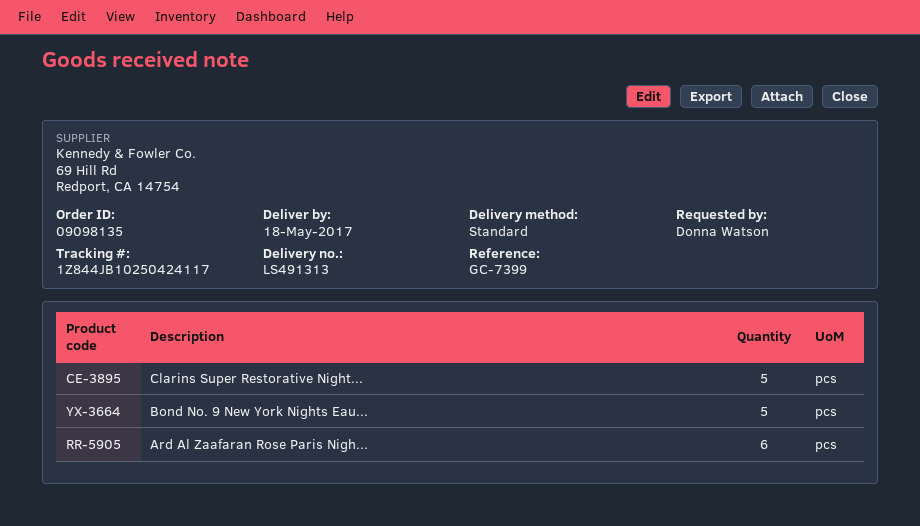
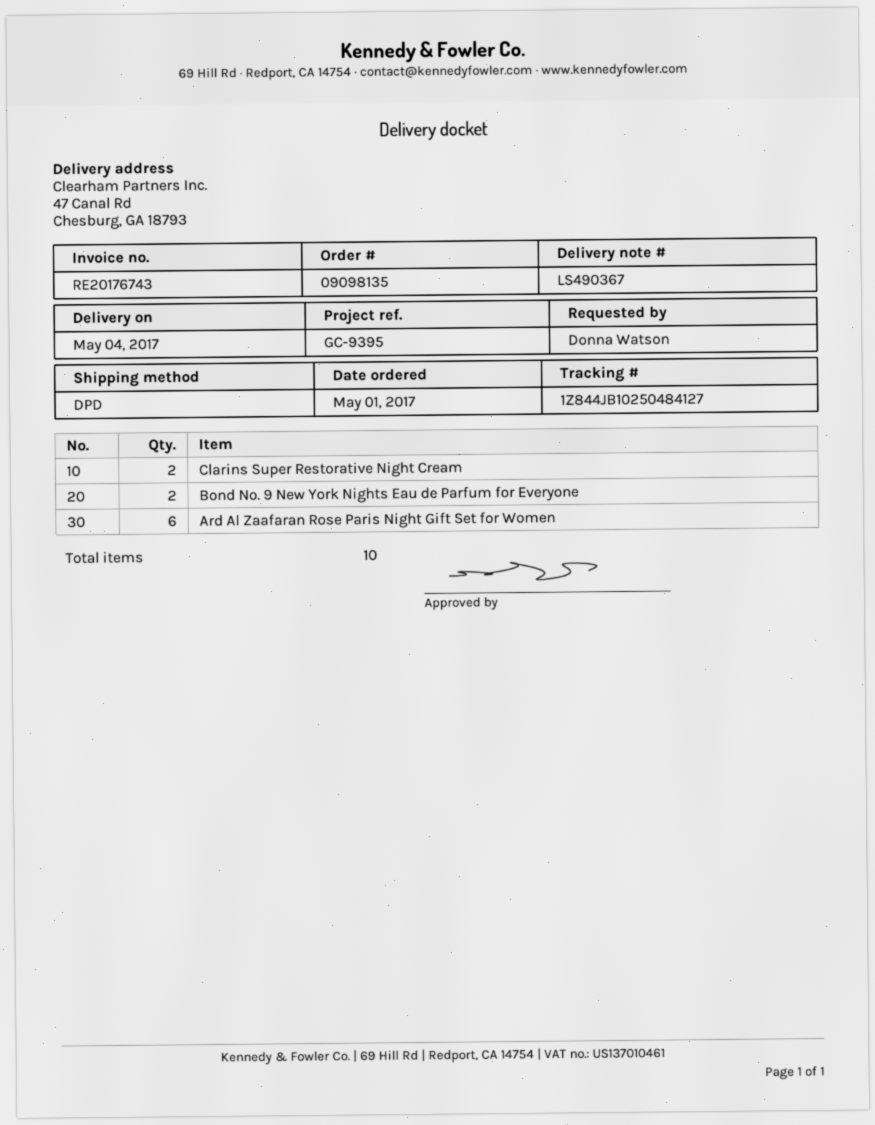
delivery note number: LS491313 -> LS490367
delivery date: 2017-05-18 -> 2017-05-04
reference: GC-7399 -> GC-9395
shipping method: standard -> DPD
tracking number: 1Z844JB10250424117 -> 1Z844JB10250484127
Clarins Super Restorative Night...: 5 -> 2
Bond No. 9 New York Nights Eau...: 5 -> 2

